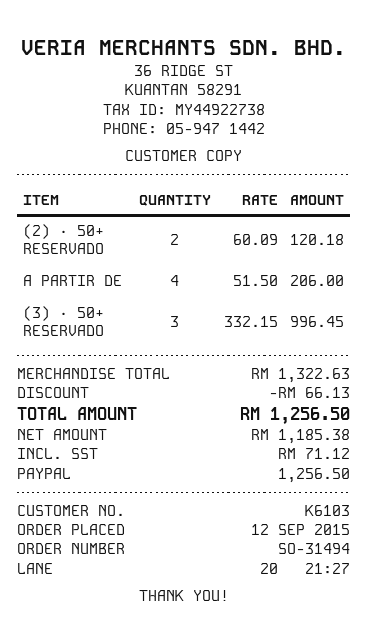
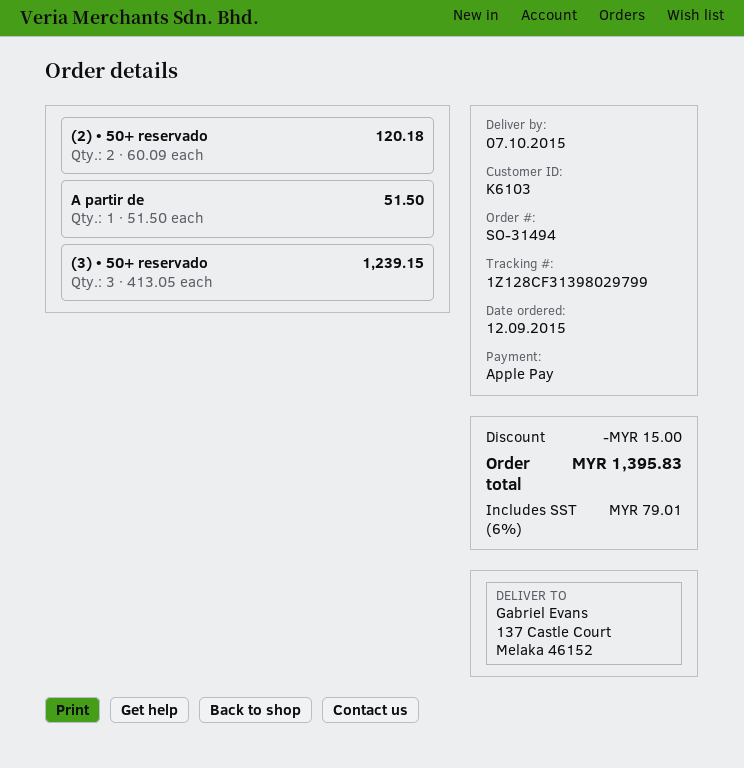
payment method: PayPal -> Apple Pay
A PARTIR DE: 4 x 51.50 = 206.00 -> 1 x 51.50 = 51.50
(3) • 50+ RESERVADO: 3 x 332.15 = 996.45 -> 3 x 413.05 = 1239.15
discount: 66.13 -> 15.00
tax: 71.12 -> 79.01
total: 1256.50 -> 1395.83

